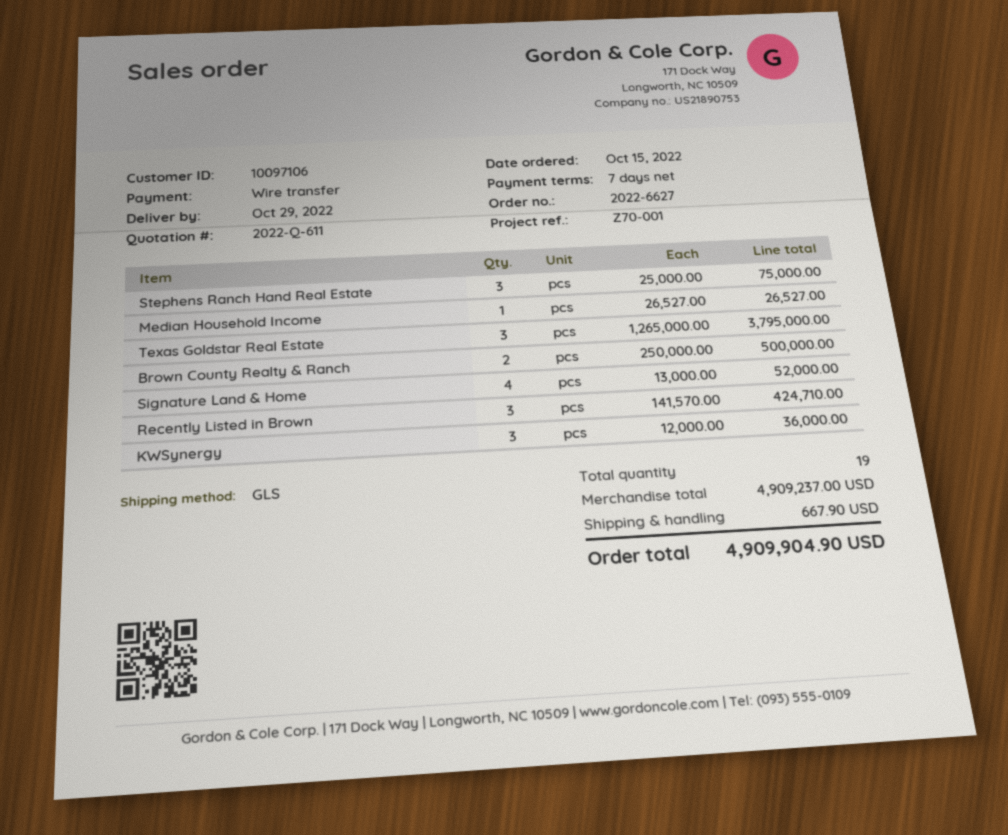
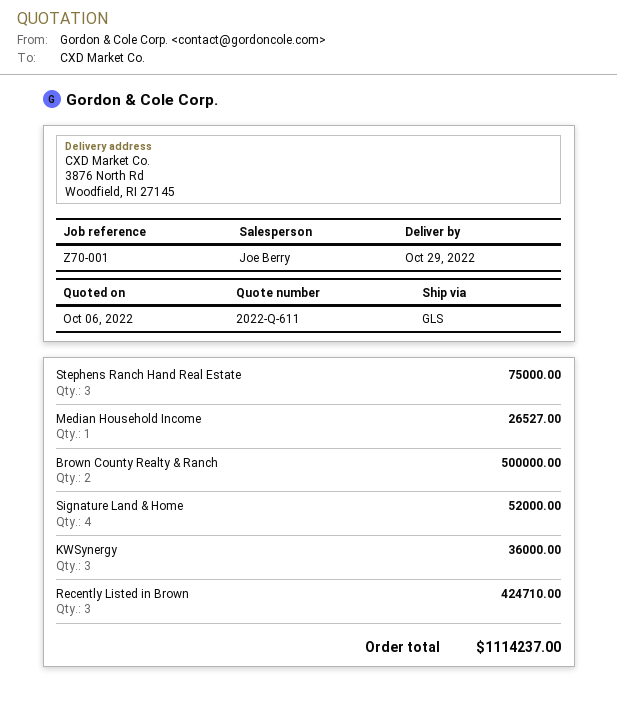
Texas Goldstar Real Estate: 3 for 3795000.00 -> none
shipping: 667.90 -> none
total: 4909904.90 -> 1114237.00

